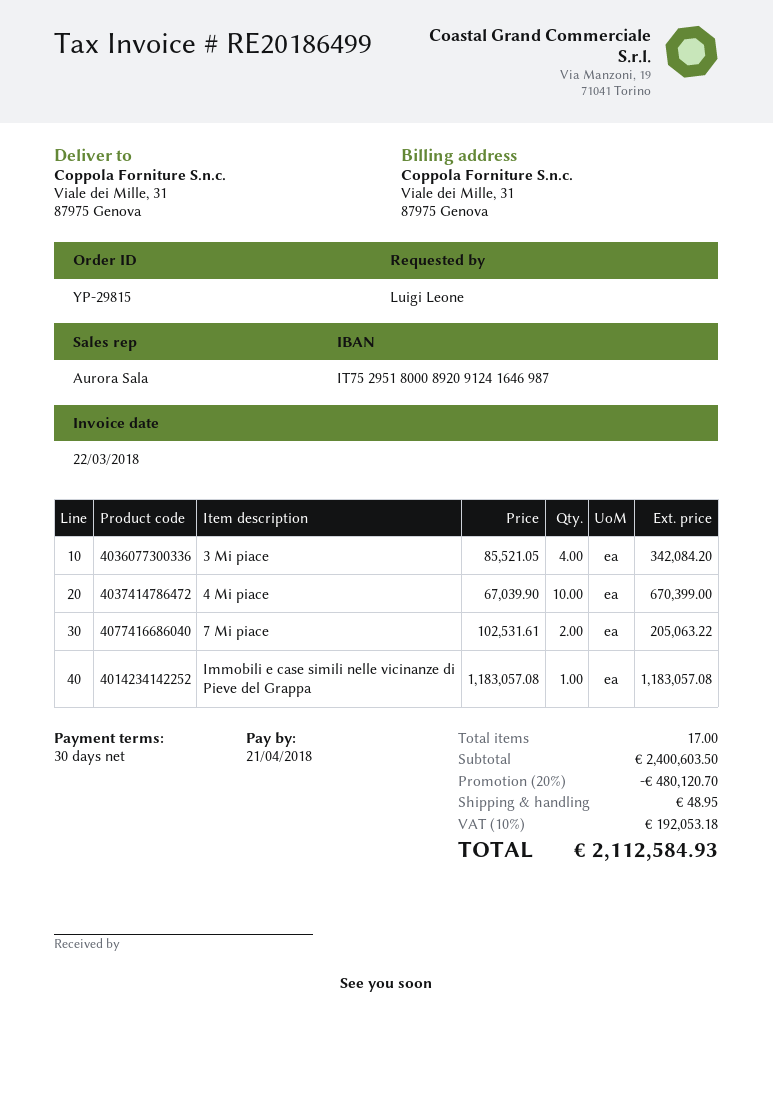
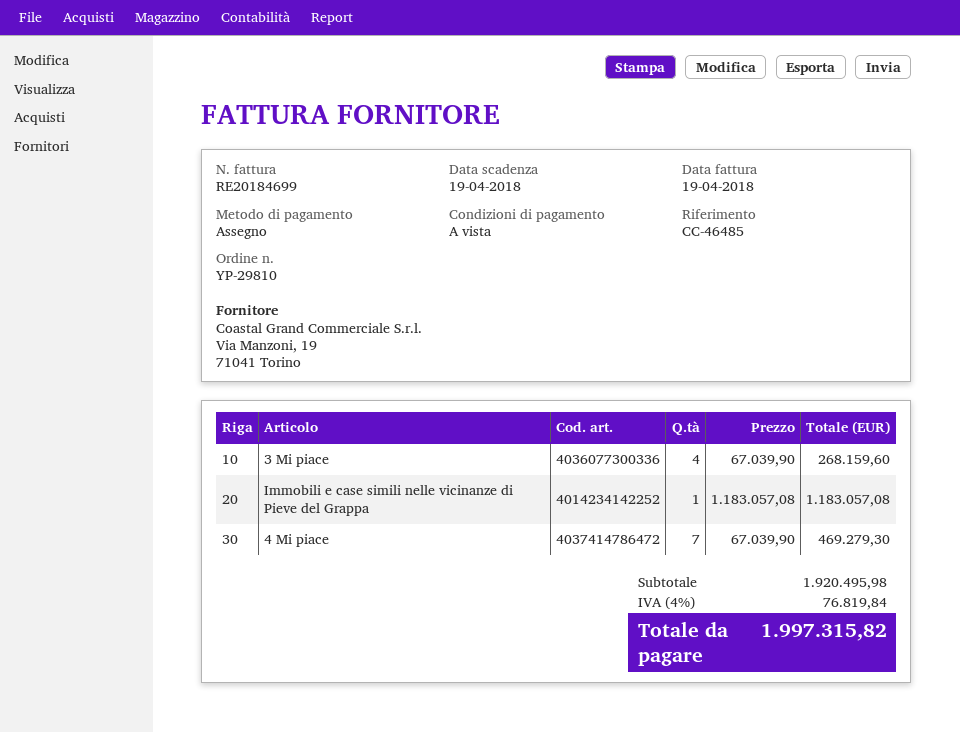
order number: YP-29815 -> YP-29810
invoice number: RE20186499 -> RE20184699
invoice date: 2018-03-22 -> 2018-04-19
payment terms: 30 days -> on receipt
due date: 2018-04-21 -> 2018-04-19
3 Mi piace: 4 x 85521.05 = 342084.20 -> 4 x 67039.90 = 268159.60
4 Mi piace: 10 x 67039.90 = 670399.00 -> 7 x 67039.90 = 469279.30
7 Mi piace: 2 x 102531.61 = 205063.22 -> none
subtotal: 2400603.50 -> 1920495.98
discount: 20% = 480120.70 -> none
shipping: 48.95 -> none
tax: 10% = 192053.18 -> 4% = 76819.84
total: 2112584.93 -> 1997315.82

